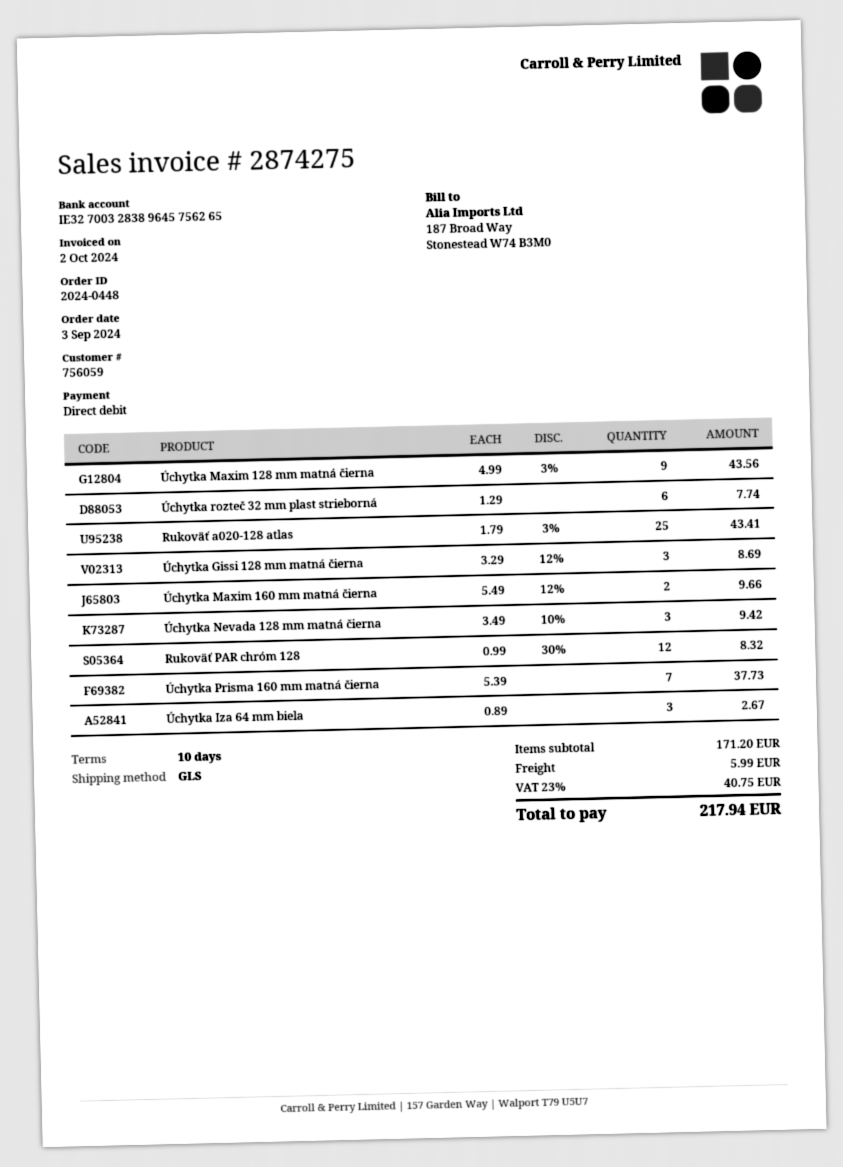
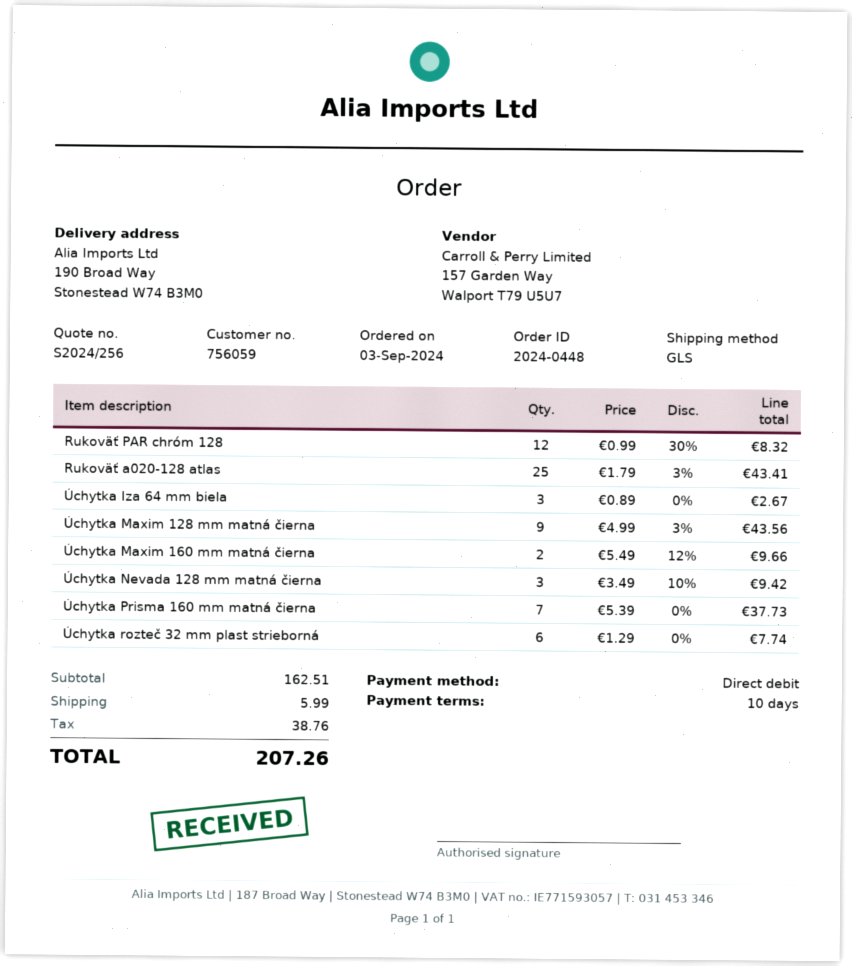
Úchytka Gissi 128 mm matná čierna: 3 x 3.29 - 12% = 8.69 -> none
subtotal: 171.20 -> 162.51
tax: 40.75 -> 38.76
total: 217.94 -> 207.26

